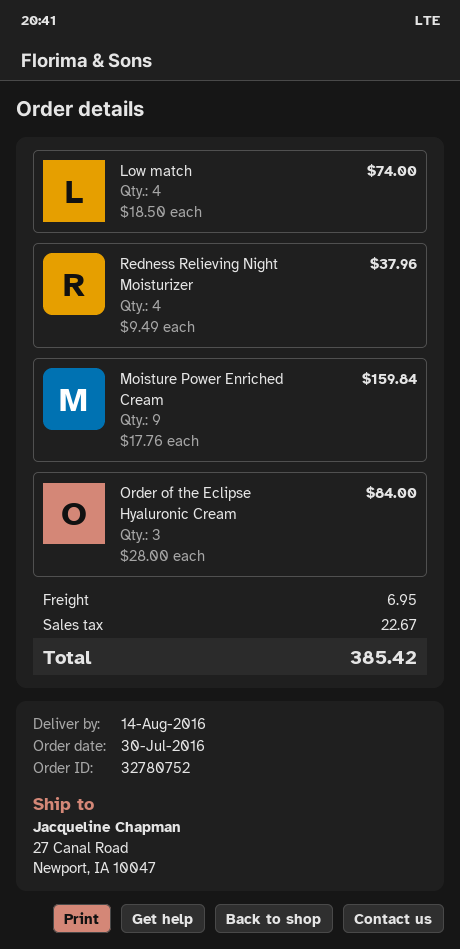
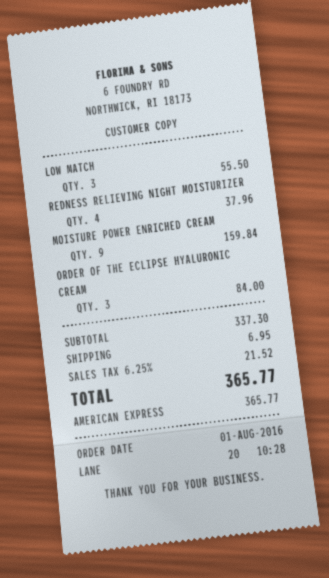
order date: 2016-07-30 -> 2016-08-01
Low match: 4 for 74.00 -> 3 for 55.50
tax: 22.67 -> 21.52
total: 385.42 -> 365.77

